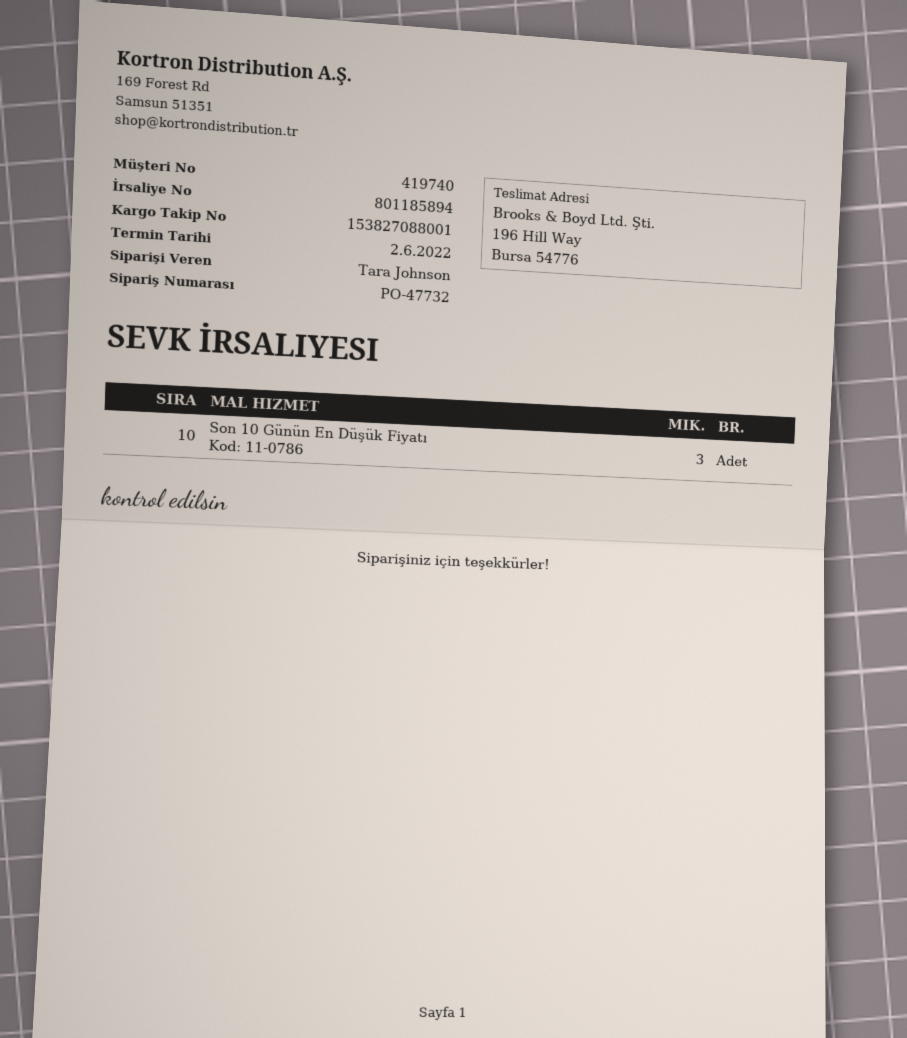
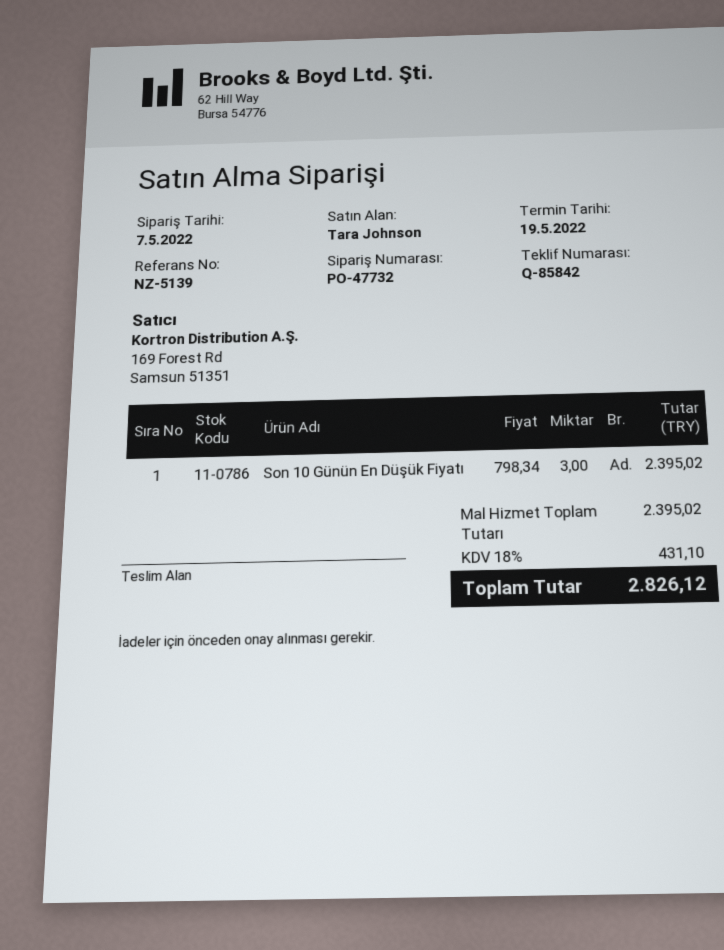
delivery date: 2022-06-02 -> 2022-05-19

